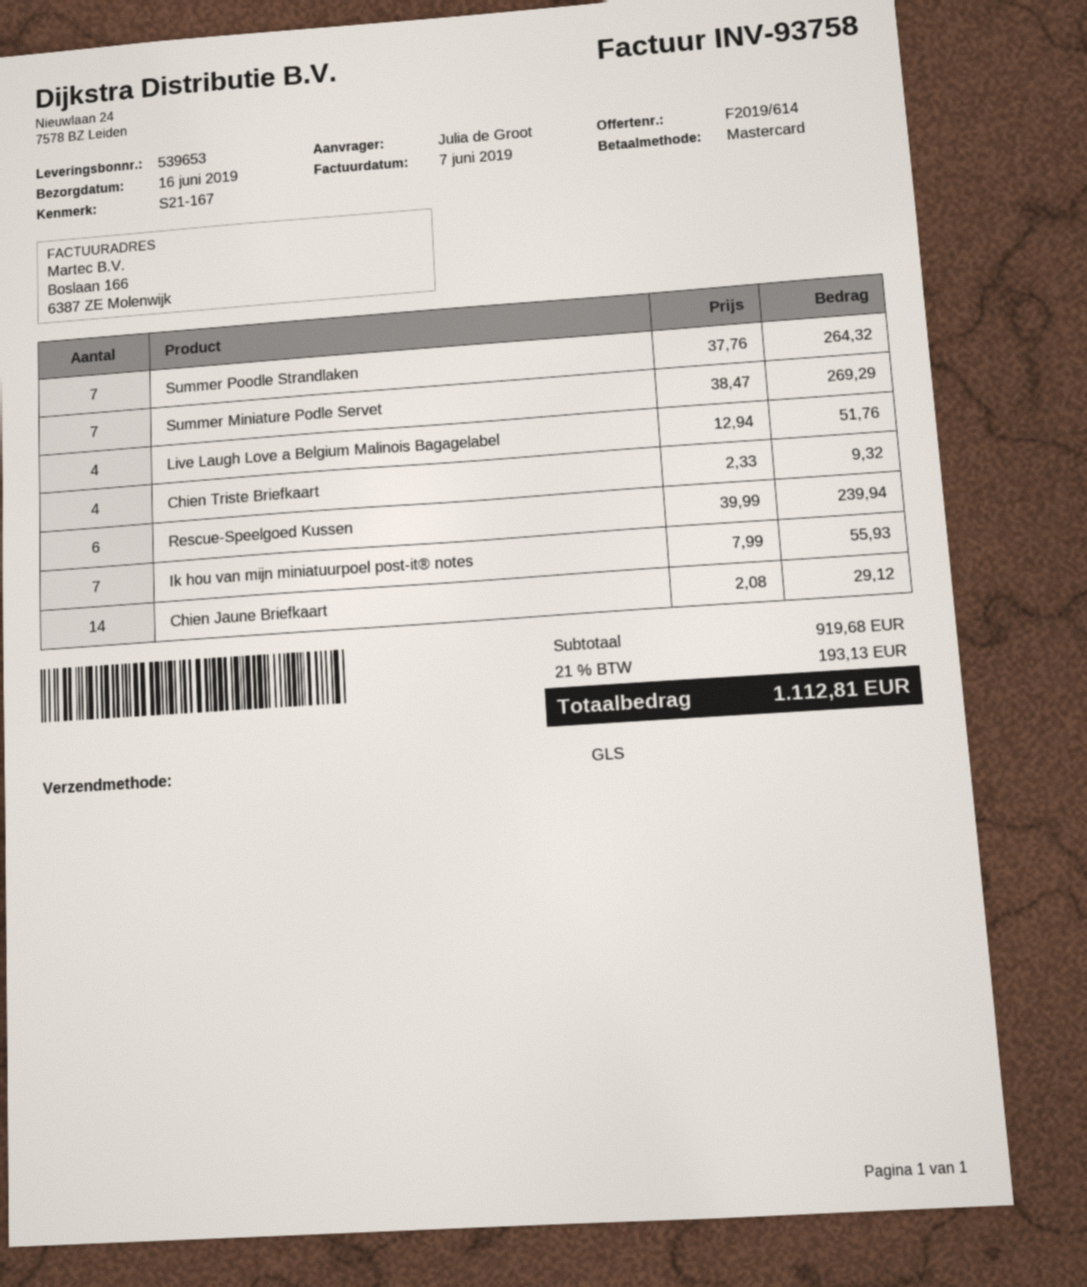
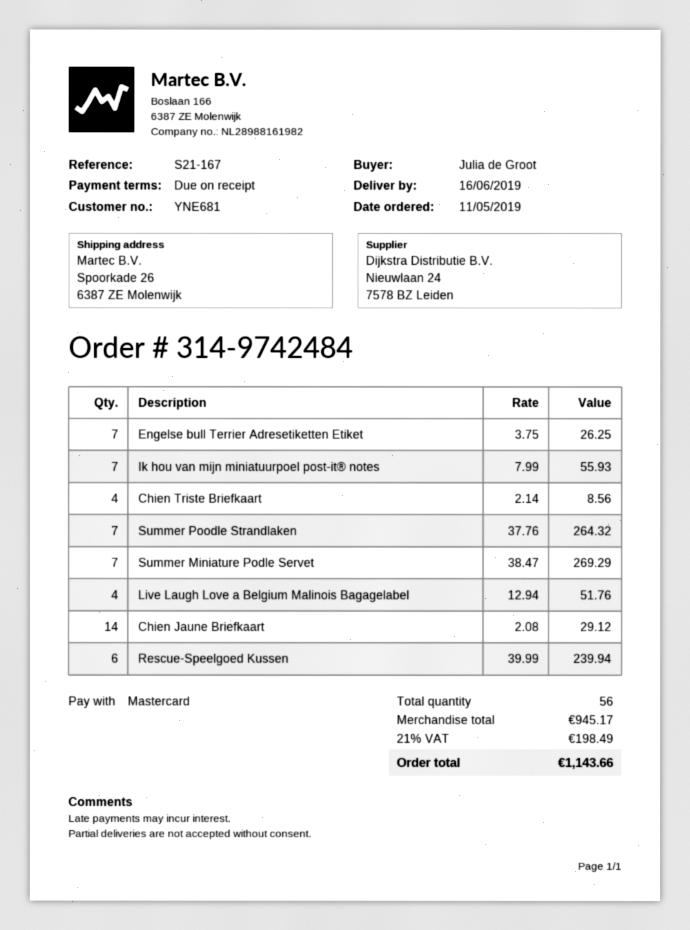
Chien Triste Briefkaart: 4 x 2.33 = 9.32 -> 4 x 2.14 = 8.56
Engelse bull Terrier Adresetiketten Etiket: none -> 7 x 3.75 = 26.25
subtotal: 919.68 -> 945.17
tax: 21% = 193.13 -> 21% = 198.49
total: 1112.81 -> 1143.66

